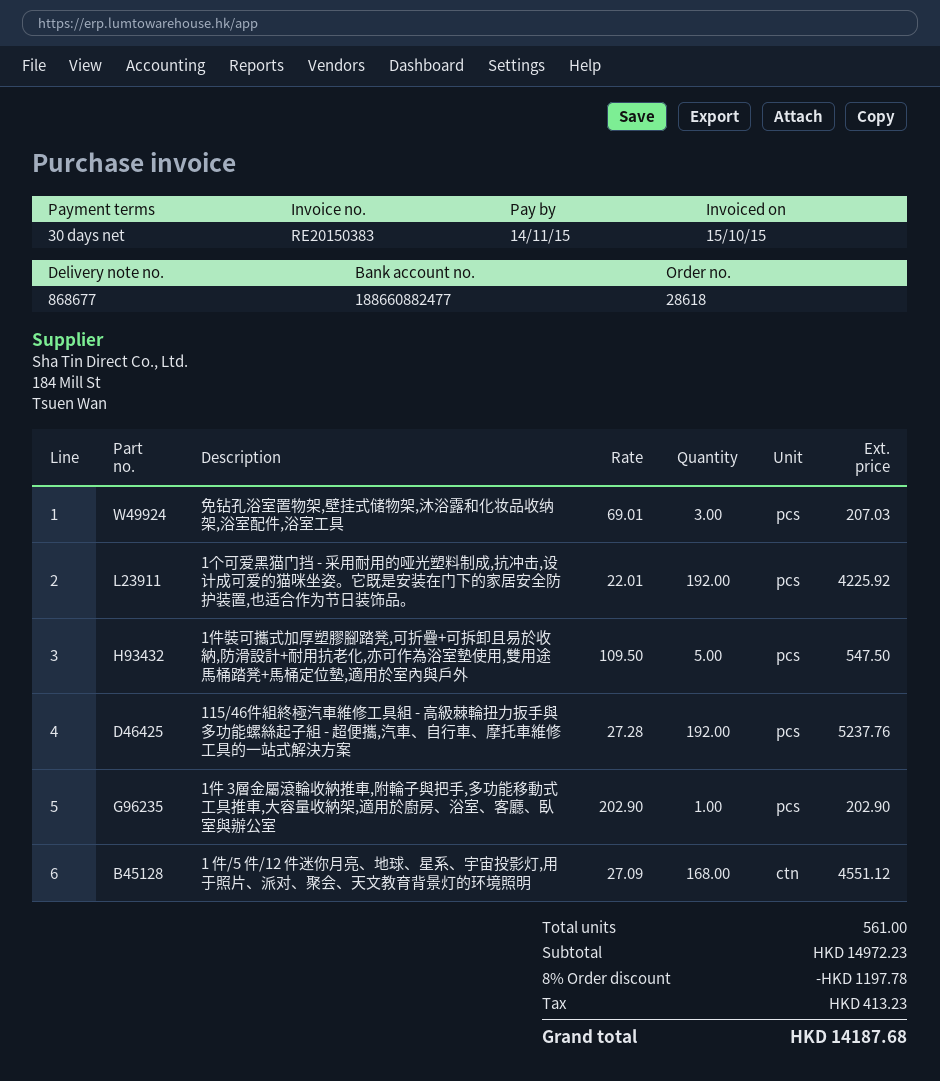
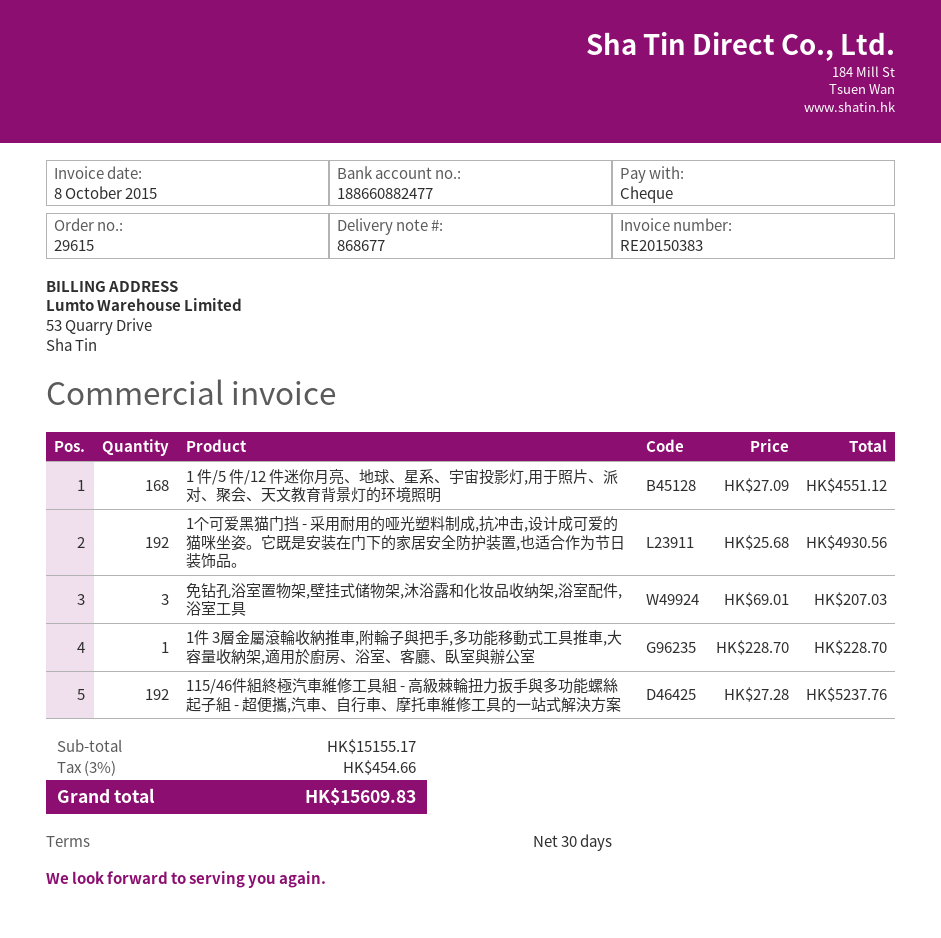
order number: 28618 -> 29615
invoice date: 2015-10-15 -> 2015-10-08
1个可爱黑猫门挡 - 采用耐用的哑光塑料制成,抗冲击,设计成可爱的猫咪坐姿。它既是安装在门下的家居安全防护装置,也适合作为节日装饰品。: 192 x 22.01 = 4225.92 -> 192 x 25.68 = 4930.56
1件裝可攜式加厚塑膠腳踏凳,可折疊+可拆卸且易於收納,防滑設計+耐用抗老化,亦可作為浴室墊使用,雙用途馬桶踏凳+馬桶定位墊,適用於室內與戶外: 5 x 109.50 = 547.50 -> none
1件 3層金屬滾輪收納推車,附輪子與把手,多功能移動式工具推車,大容量收納架,適用於廚房、浴室、客廳、臥室與辦公室: 1 x 202.90 = 202.90 -> 1 x 228.70 = 228.70
subtotal: 14972.23 -> 15155.17
discount: 8% = 1197.78 -> none
tax: 413.23 -> 454.66
total: 14187.68 -> 15609.83

